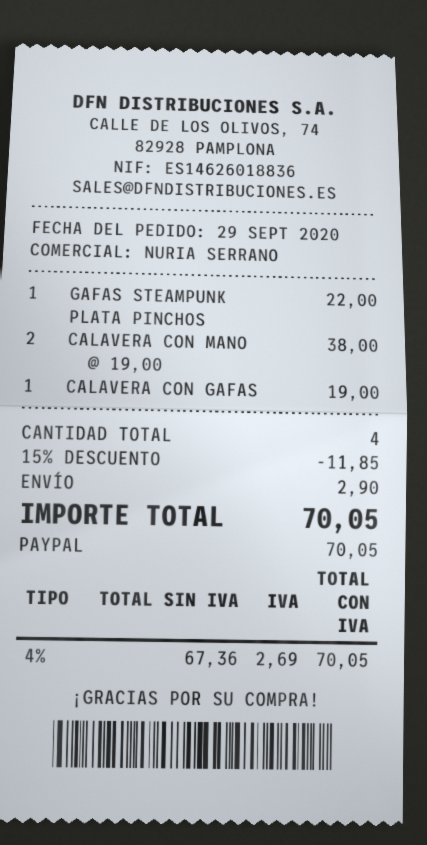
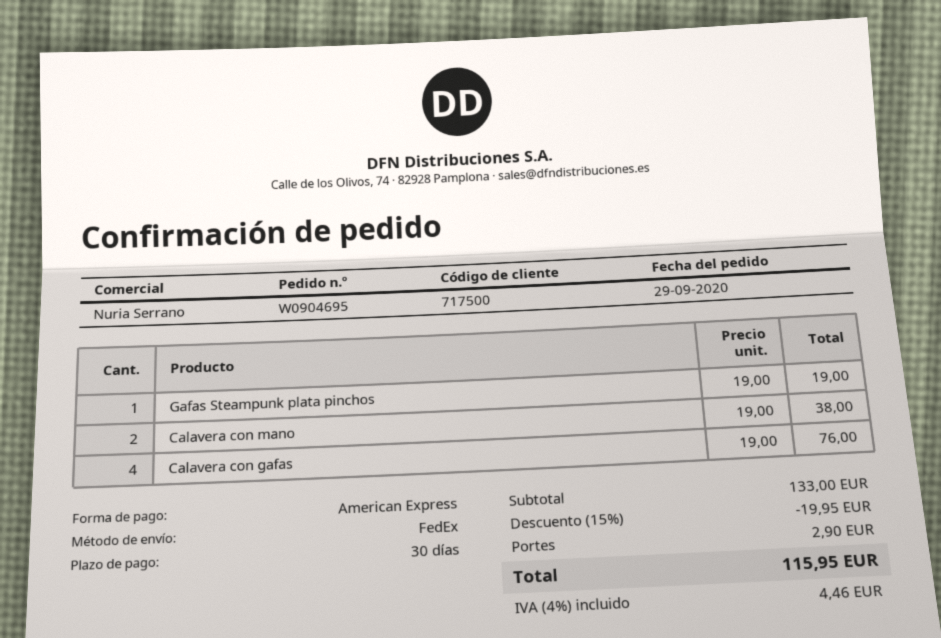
payment method: PayPal -> American Express
GAFAS STEAMPUNK PLATA PINCHOS: 1 x 22.00 = 22.00 -> 1 x 19.00 = 19.00
CALAVERA CON GAFAS: 1 x 19.00 = 19.00 -> 4 x 19.00 = 76.00
discount: 15% = 11.85 -> 15% = 19.95
tax: 4% = 2.69 -> 4% = 4.46
total: 70.05 -> 115.95

